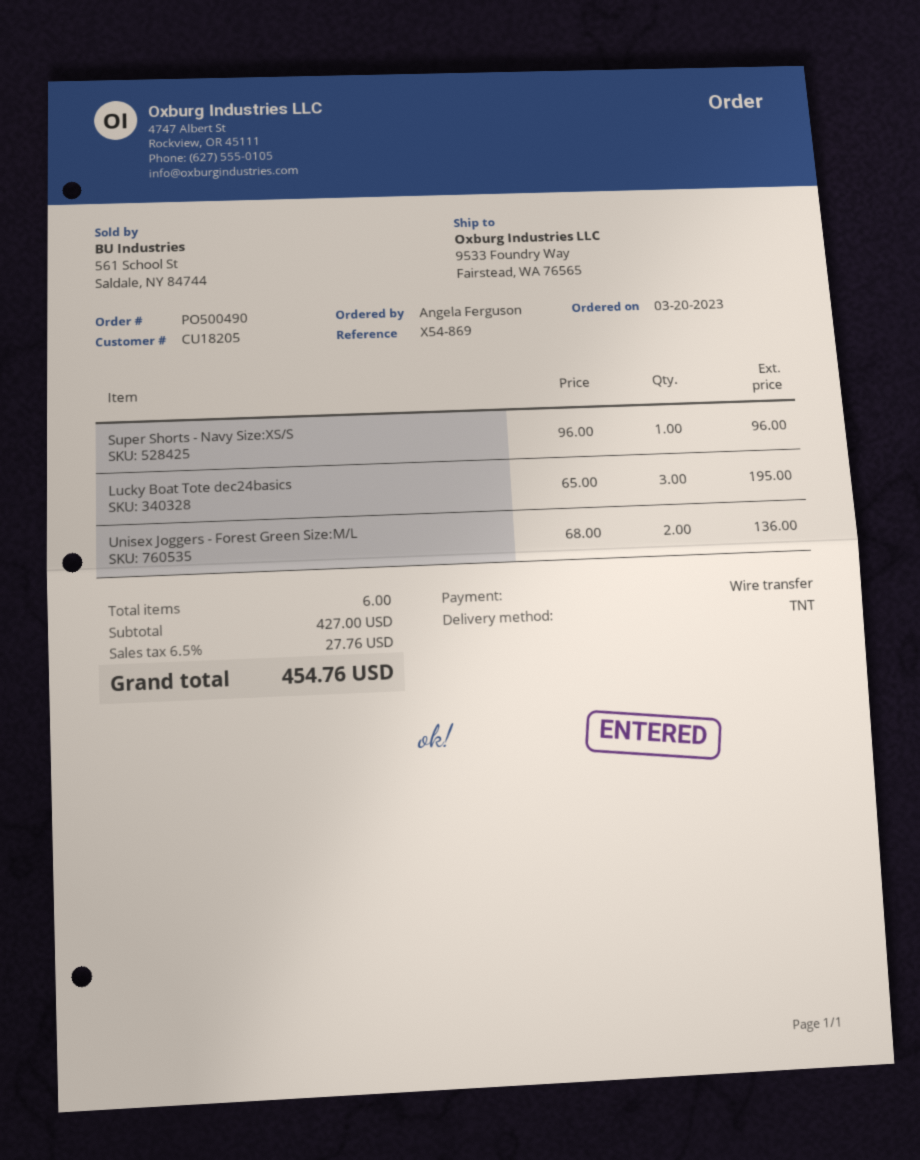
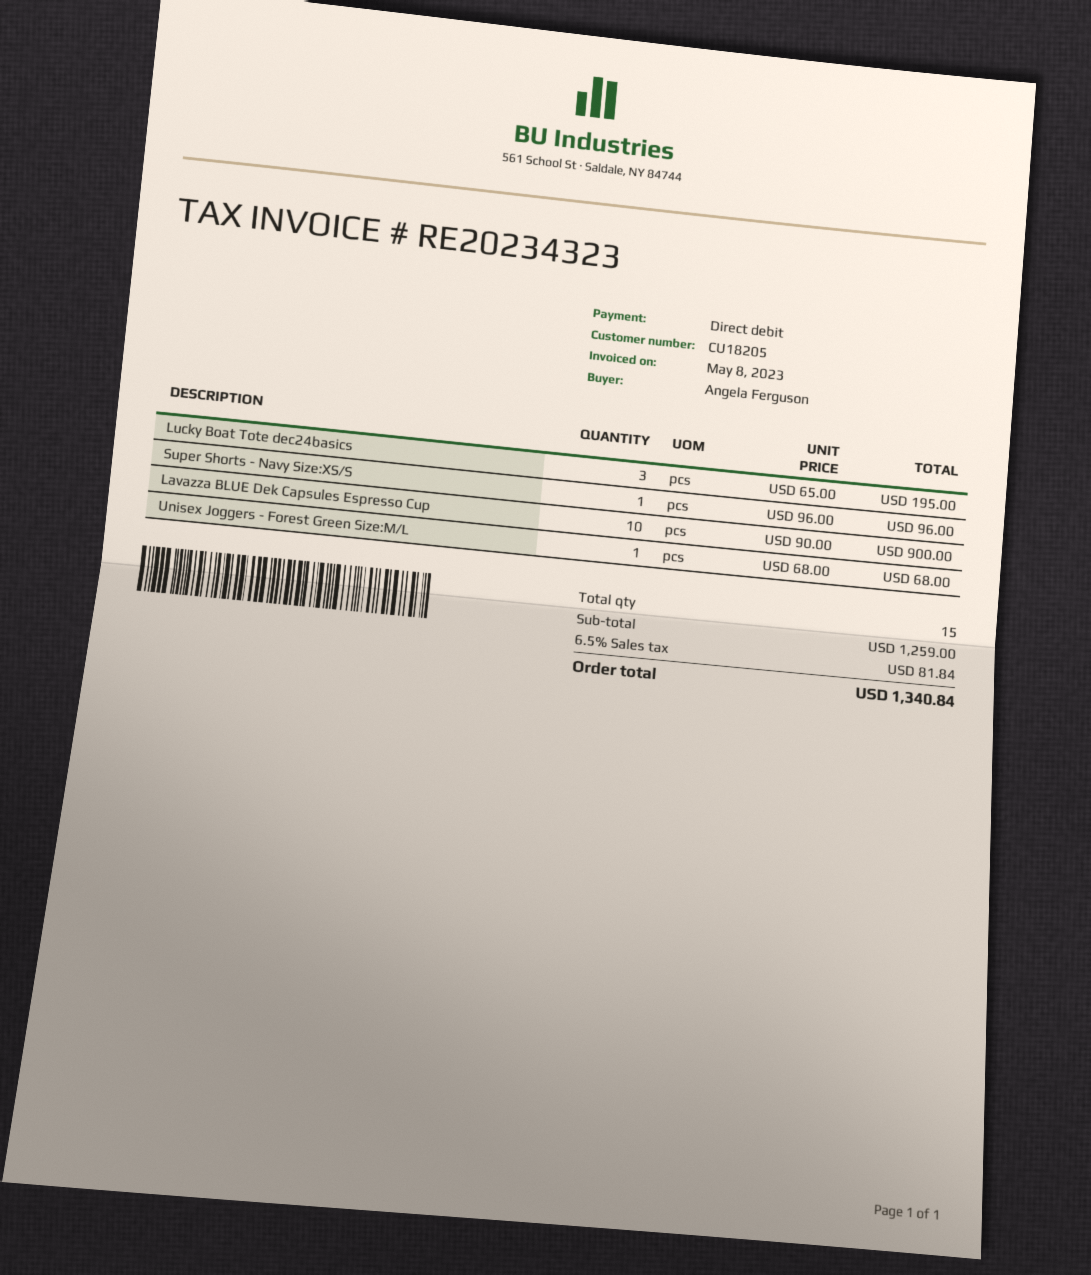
payment method: bank transfer -> direct debit
Unisex Joggers - Forest Green Size:M/L: 2 x 68.00 = 136.00 -> 1 x 68.00 = 68.00
Lavazza BLUE Dek Capsules Espresso Cup: none -> 10 x 90.00 = 900.00
total quantity: 6 -> 15
subtotal: 427.00 -> 1259.00
tax: 6.5% = 27.76 -> 6.5% = 81.84
total: 454.76 -> 1340.84

